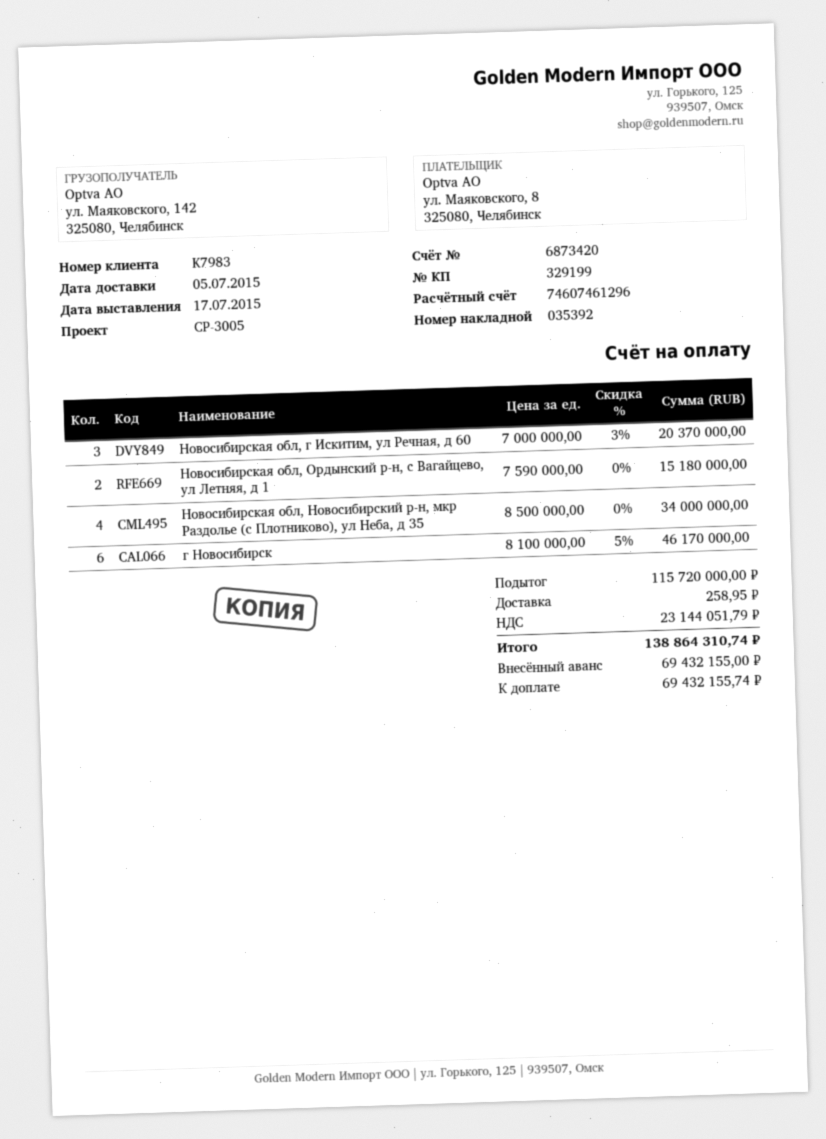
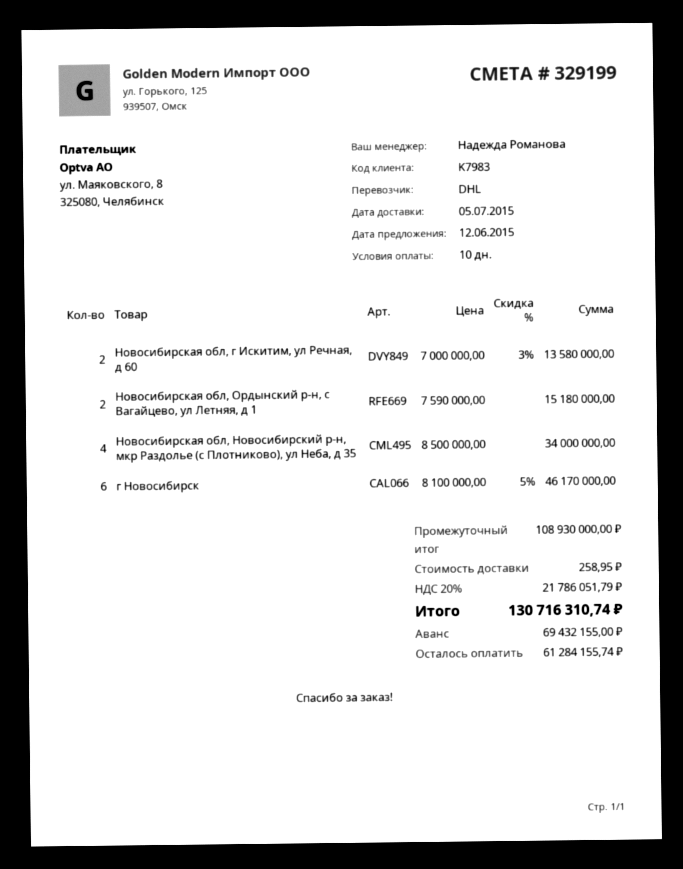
Новосибирская обл, г Искитим, ул Речная, д 60: 3 x 7000000.00 - 3% = 20370000.00 -> 2 x 7000000.00 - 3% = 13580000.00
subtotal: 115720000.00 -> 108930000.00
tax: 23144051.79 -> 21786051.79
total: 138864310.74 -> 130716310.74
balance: 69432155.74 -> 61284155.74

